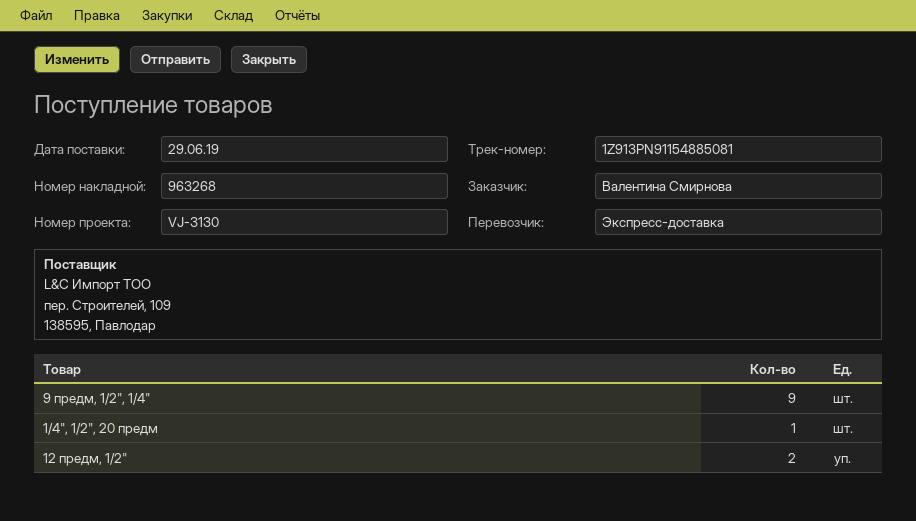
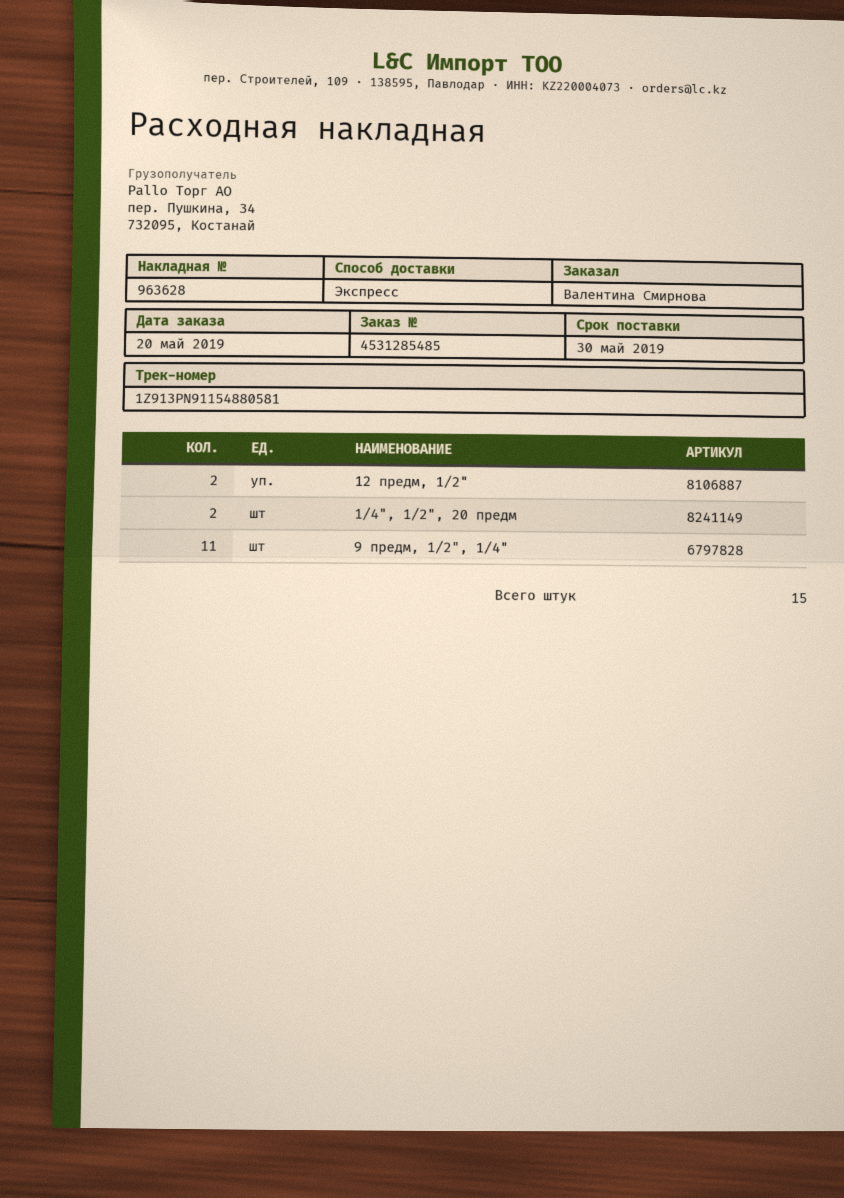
delivery note number: 963268 -> 963628
delivery date: 2019-06-29 -> 2019-05-30
tracking number: 1Z913PN91154885081 -> 1Z913PN91154880581
9 предм, 1/2", 1/4": 9 -> 11
1/4", 1/2", 20 предм: 1 -> 2

